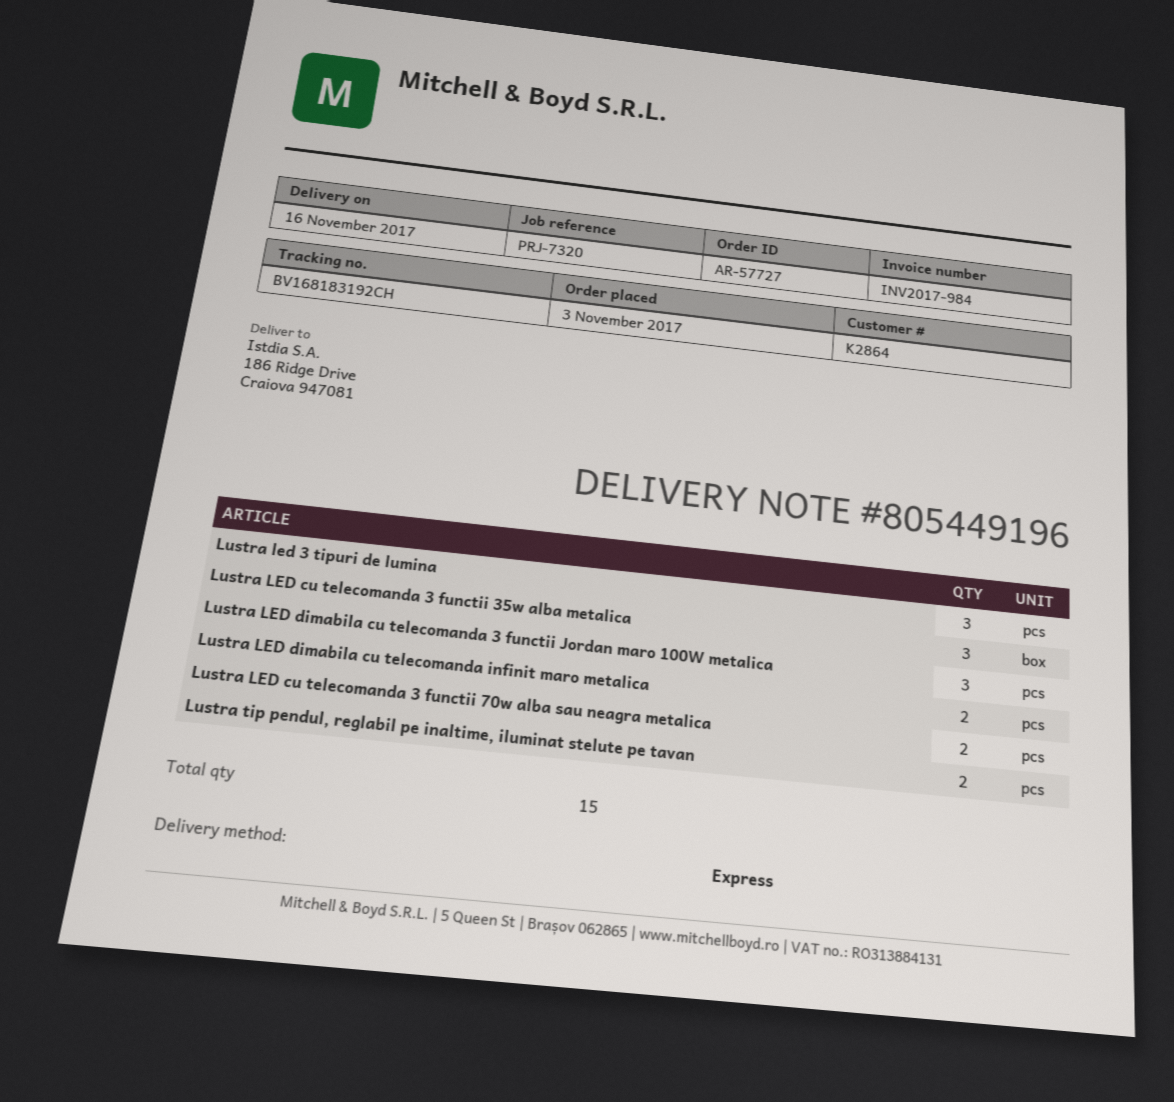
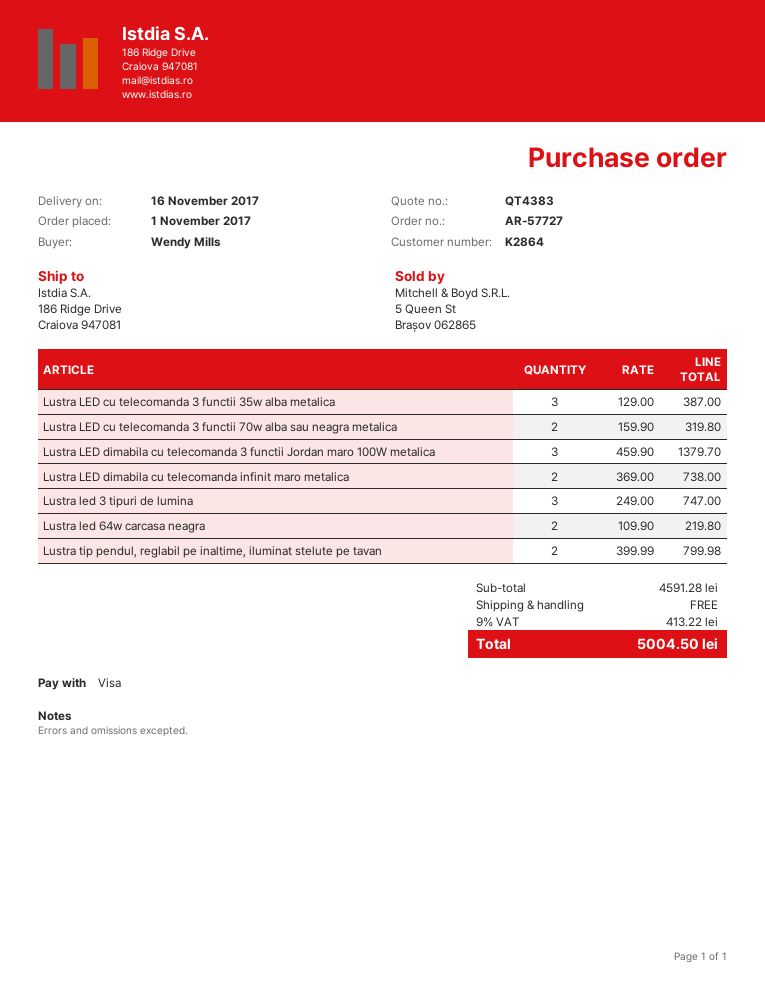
order date: 2017-11-03 -> 2017-11-01
Lustra led 64w carcasa neagra: none -> 2

